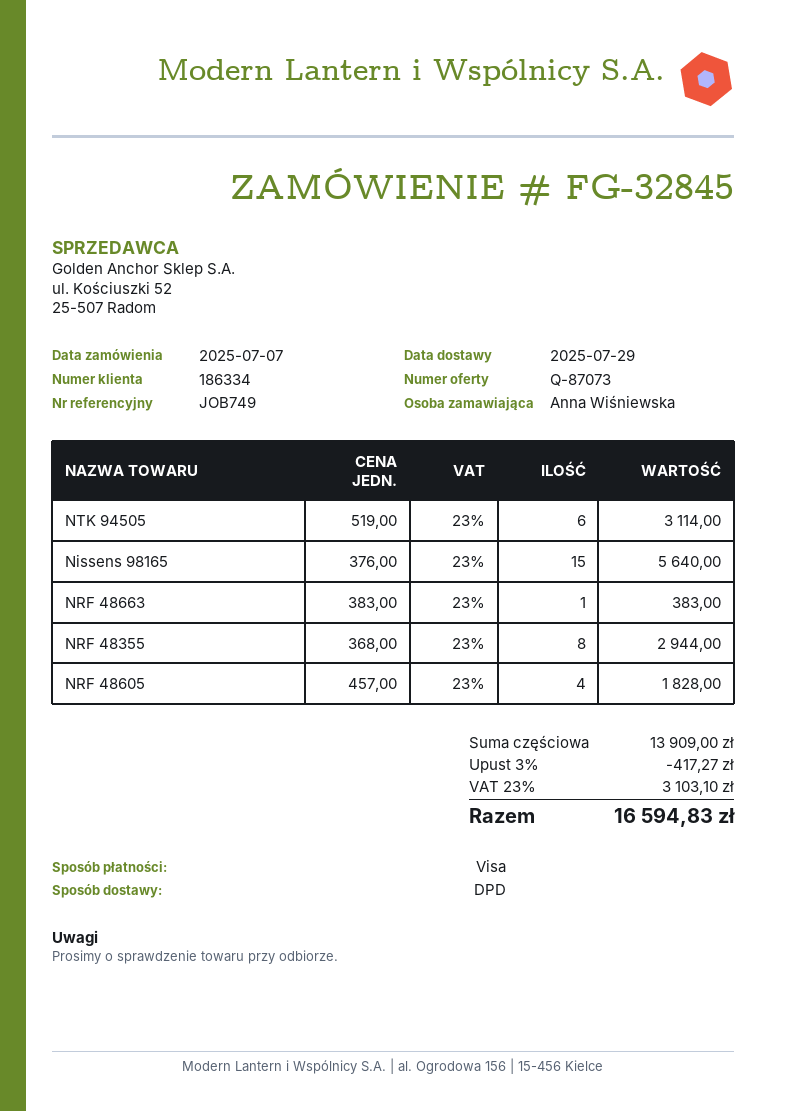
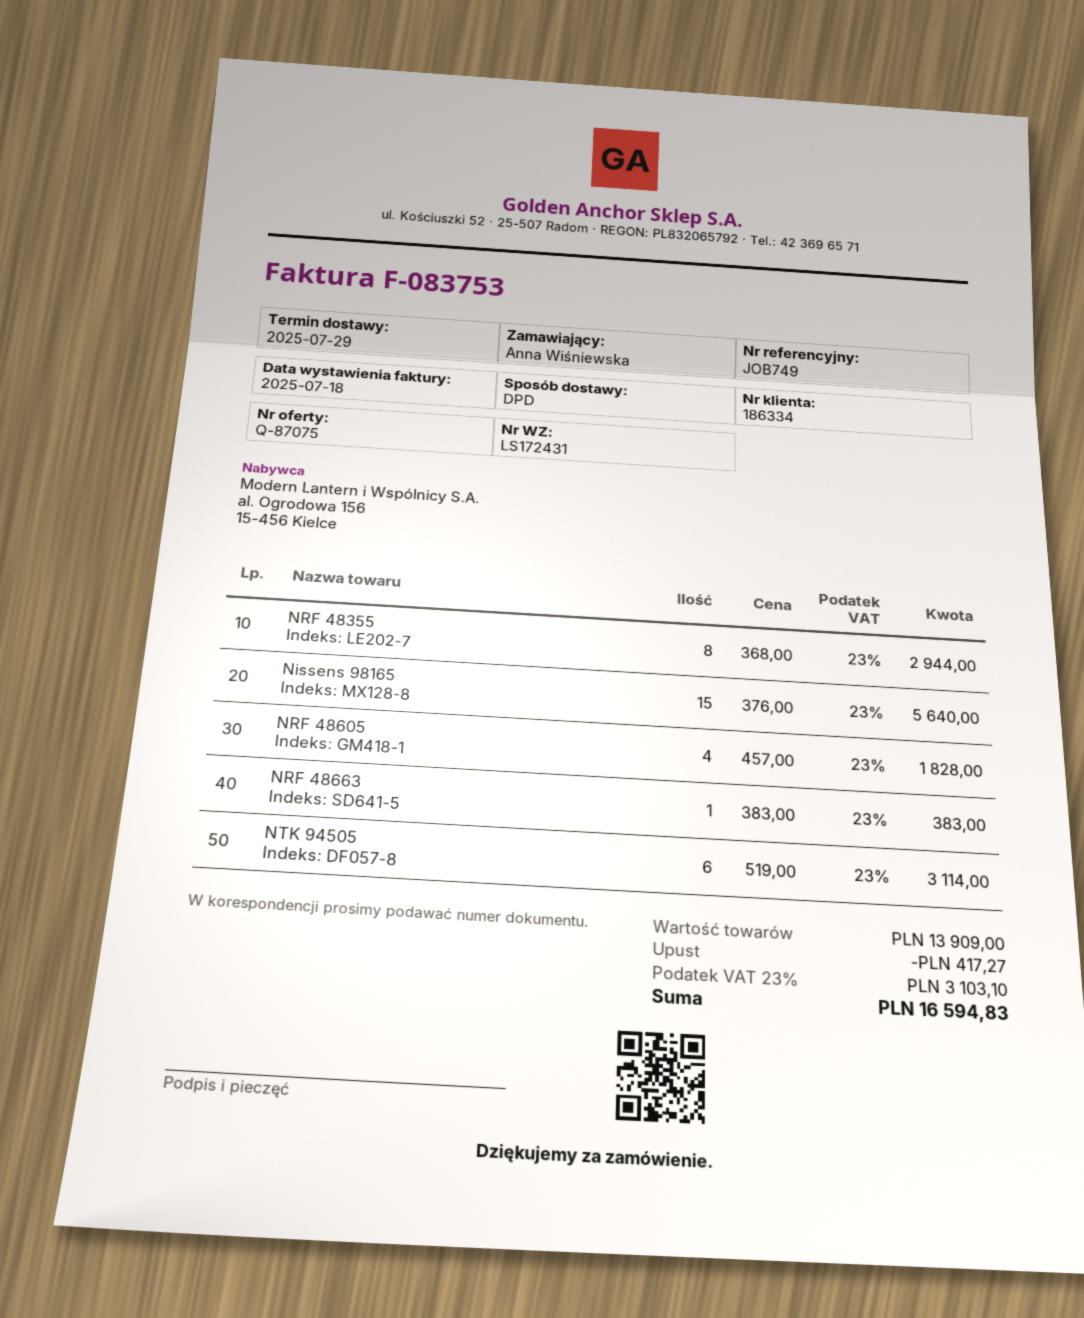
quote number: Q-87073 -> Q-87075

